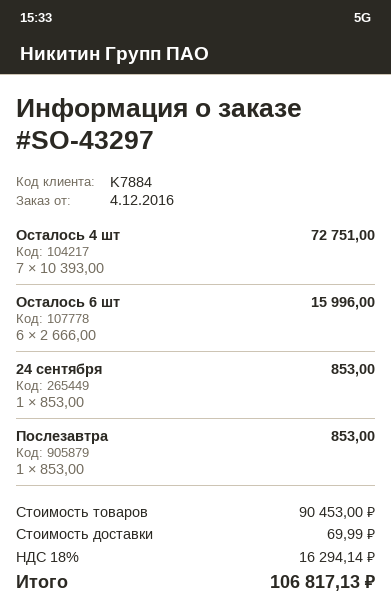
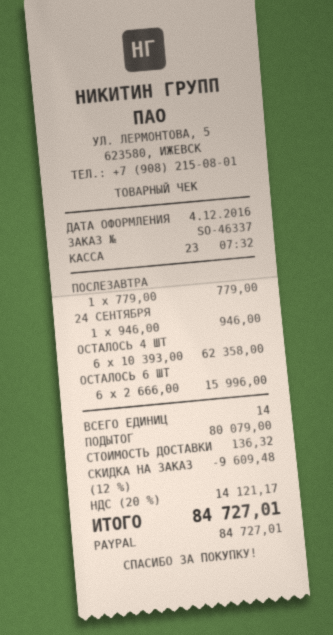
order number: SO-43297 -> SO-46337
Осталось 4 шт: 7 x 10393.00 = 72751.00 -> 6 x 10393.00 = 62358.00
24 сентября: 1 x 853.00 = 853.00 -> 1 x 946.00 = 946.00
Послезавтра: 1 x 853.00 = 853.00 -> 1 x 779.00 = 779.00
subtotal: 90453.00 -> 80079.00
discount: none -> 12% = 9609.48
shipping: 69.99 -> 136.32
tax: 18% = 16294.14 -> 20% = 14121.17
total: 106817.13 -> 84727.01

